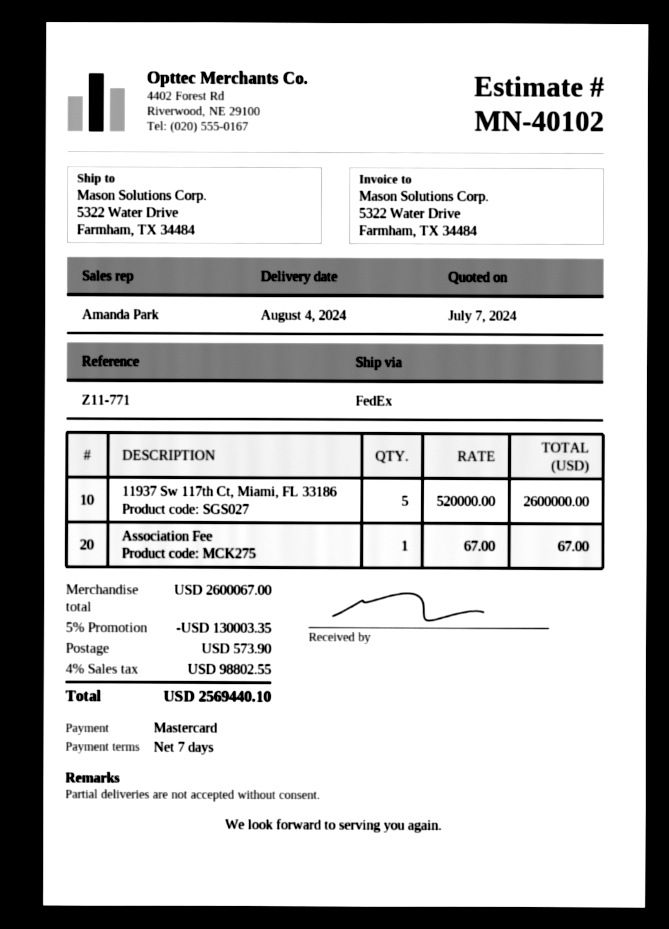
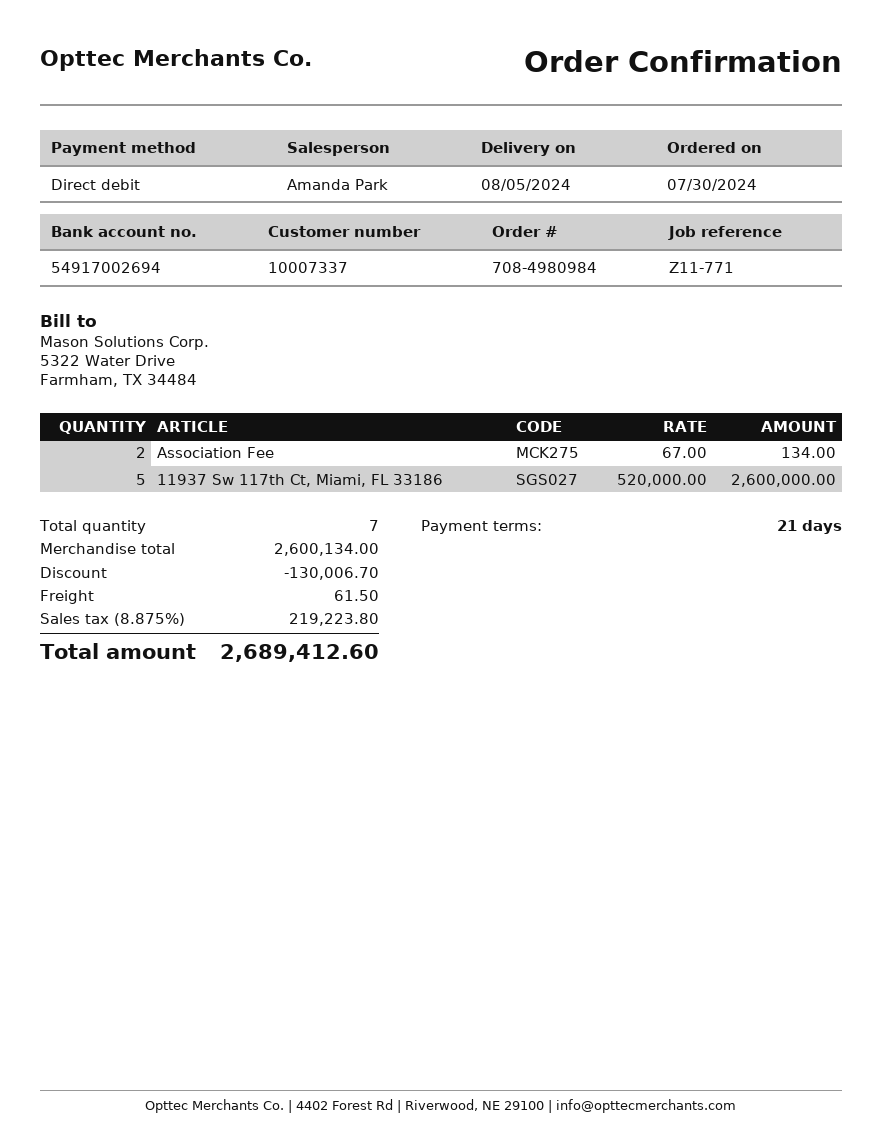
delivery date: 2024-08-04 -> 2024-08-05
payment terms: 7 days -> 21 days
payment method: Mastercard -> direct debit
Association Fee: 1 x 67.00 = 67.00 -> 2 x 67.00 = 134.00
subtotal: 2600067.00 -> 2600134.00
discount: 130003.35 -> 130006.70
shipping: 573.90 -> 61.50
tax: 4% = 98802.55 -> 8.875% = 219223.80
total: 2569440.10 -> 2689412.60

